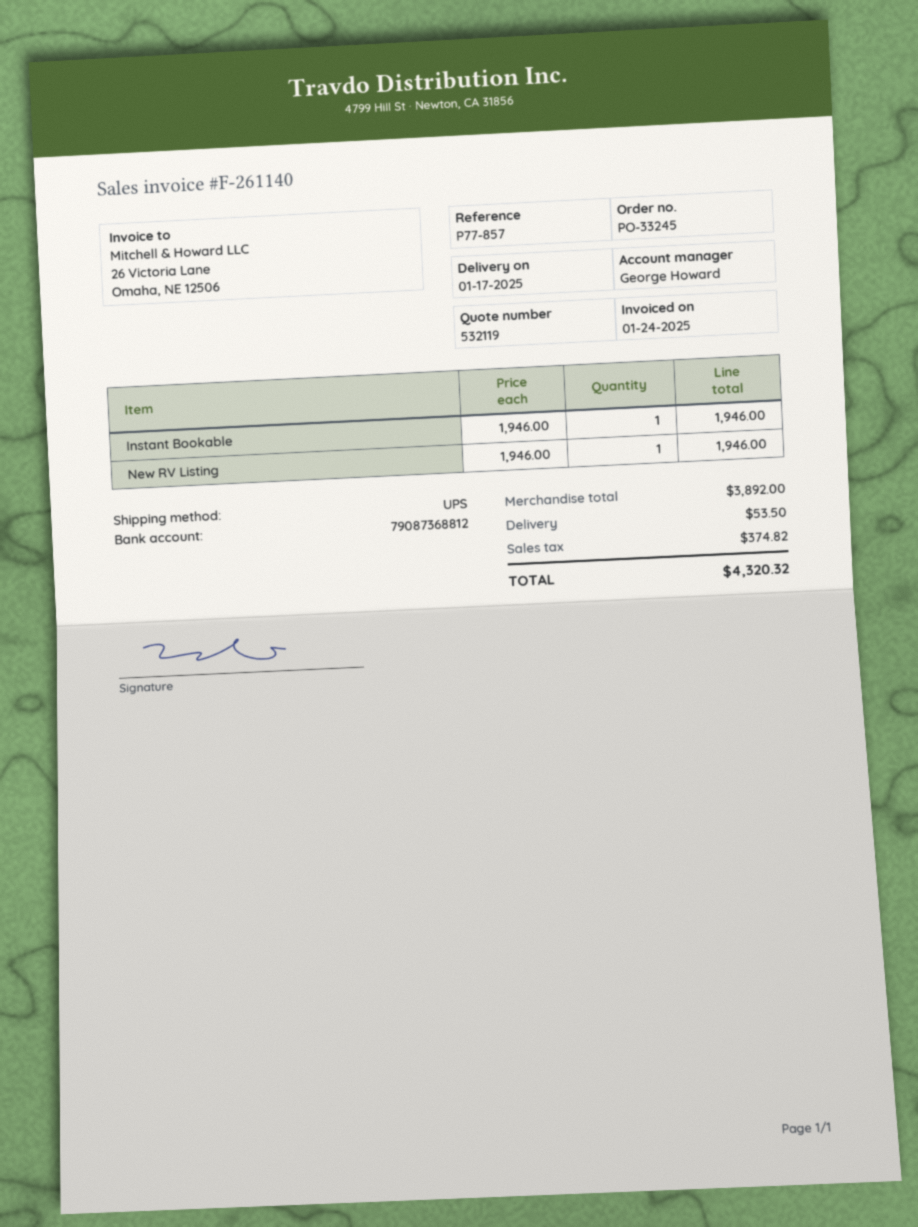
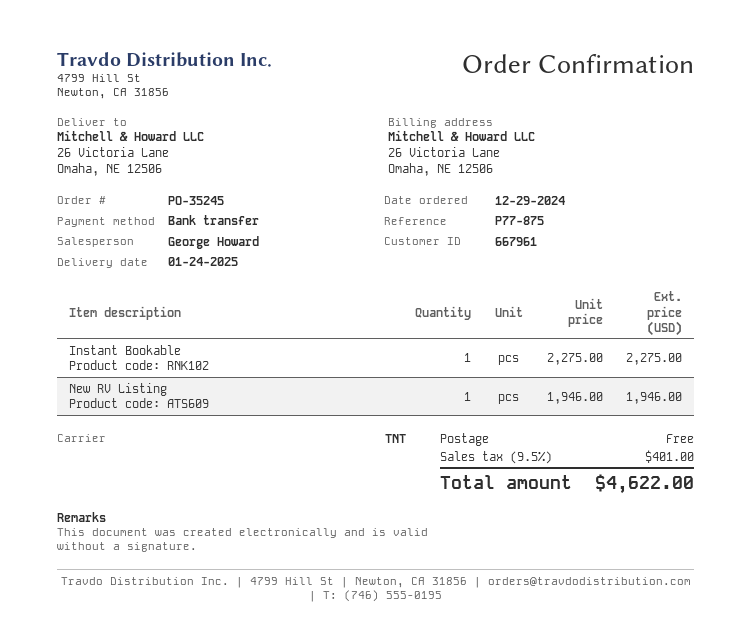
order number: PO-33245 -> PO-35245
delivery date: 2025-01-17 -> 2025-01-24
reference: P77-857 -> P77-875
shipping method: UPS -> TNT
Instant Bookable: 1 x 1946.00 = 1946.00 -> 1 x 2275.00 = 2275.00
shipping: 53.50 -> 0.00
tax: 374.82 -> 401.00
total: 4320.32 -> 4622.00

